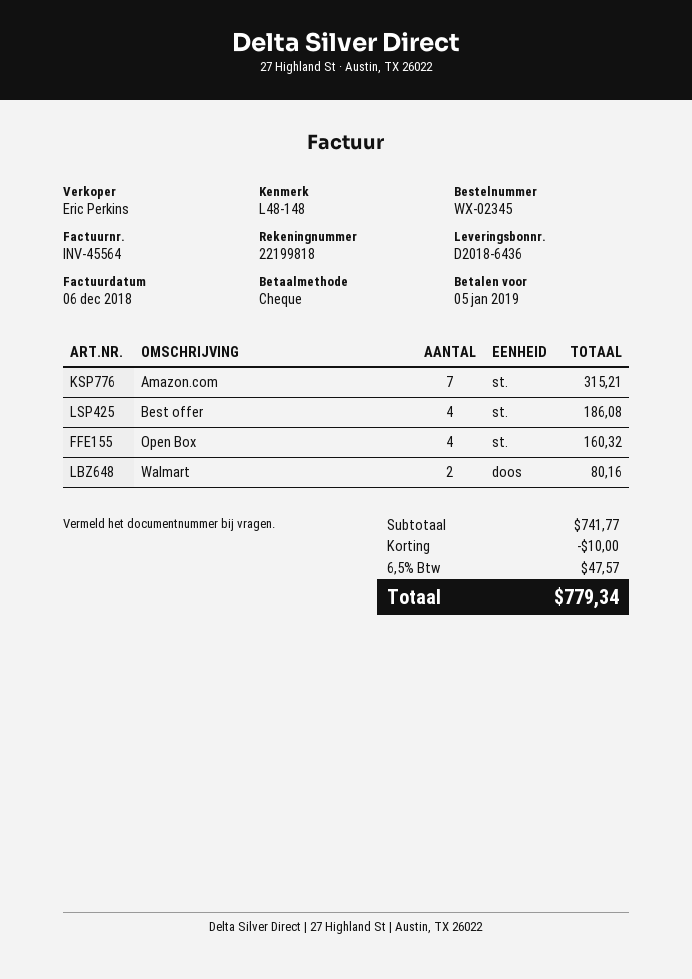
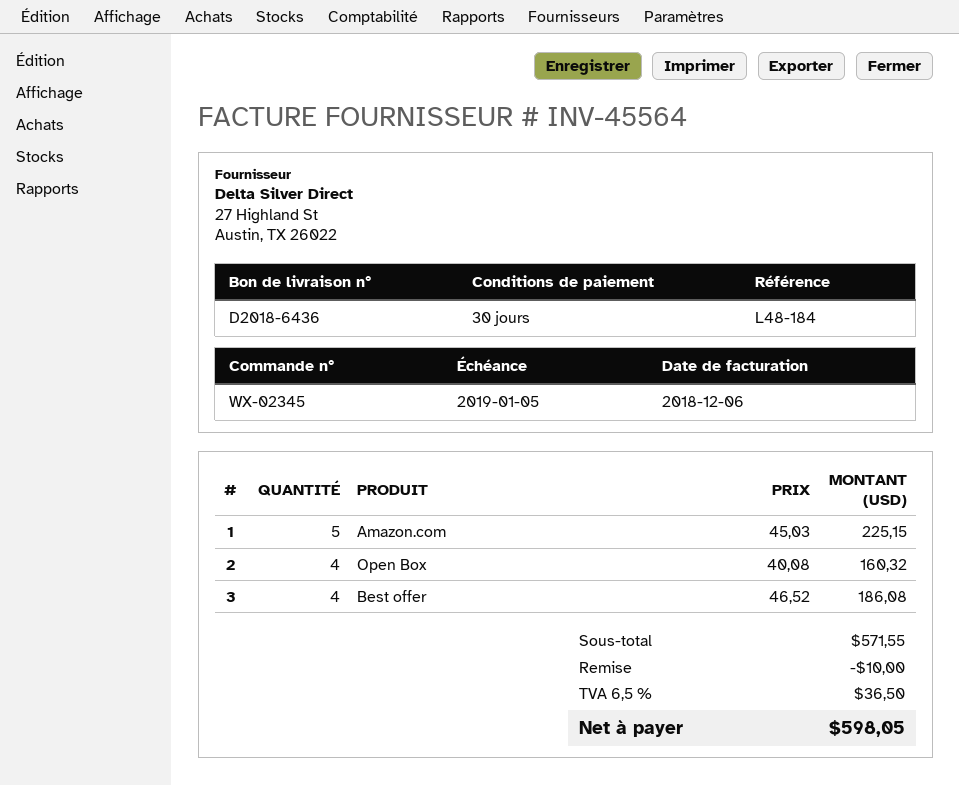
reference: L48-148 -> L48-184
Amazon.com: 7 for 315.21 -> 5 for 225.15
Walmart: 2 for 80.16 -> none
subtotal: 741.77 -> 571.55
tax: 6.5% = 47.57 -> 6.5% = 36.50
total: 779.34 -> 598.05

